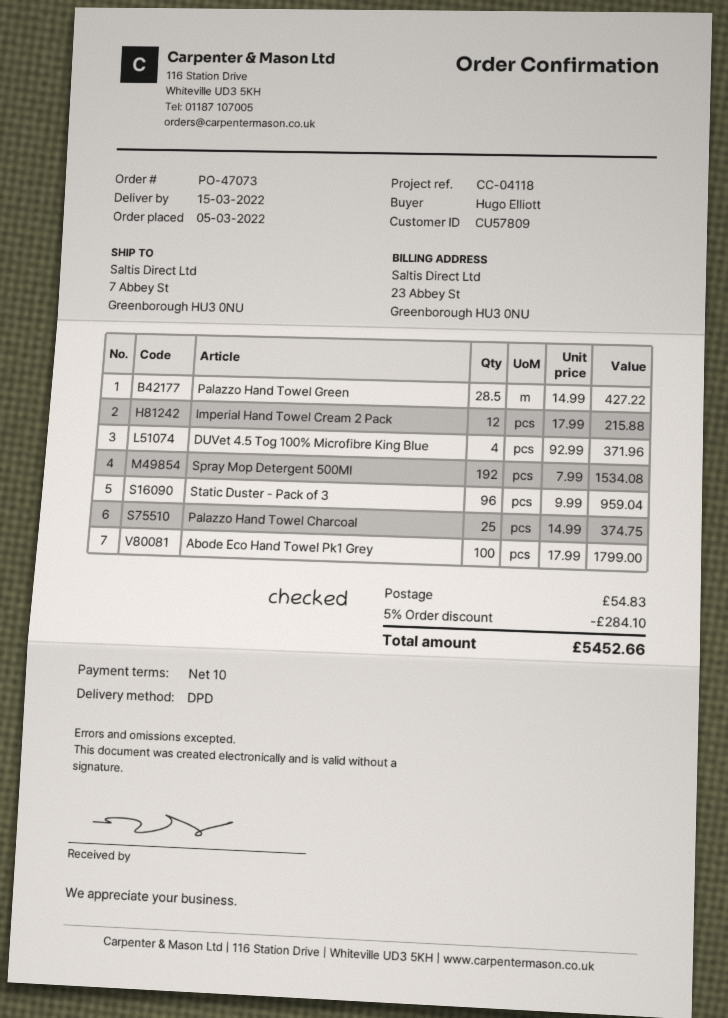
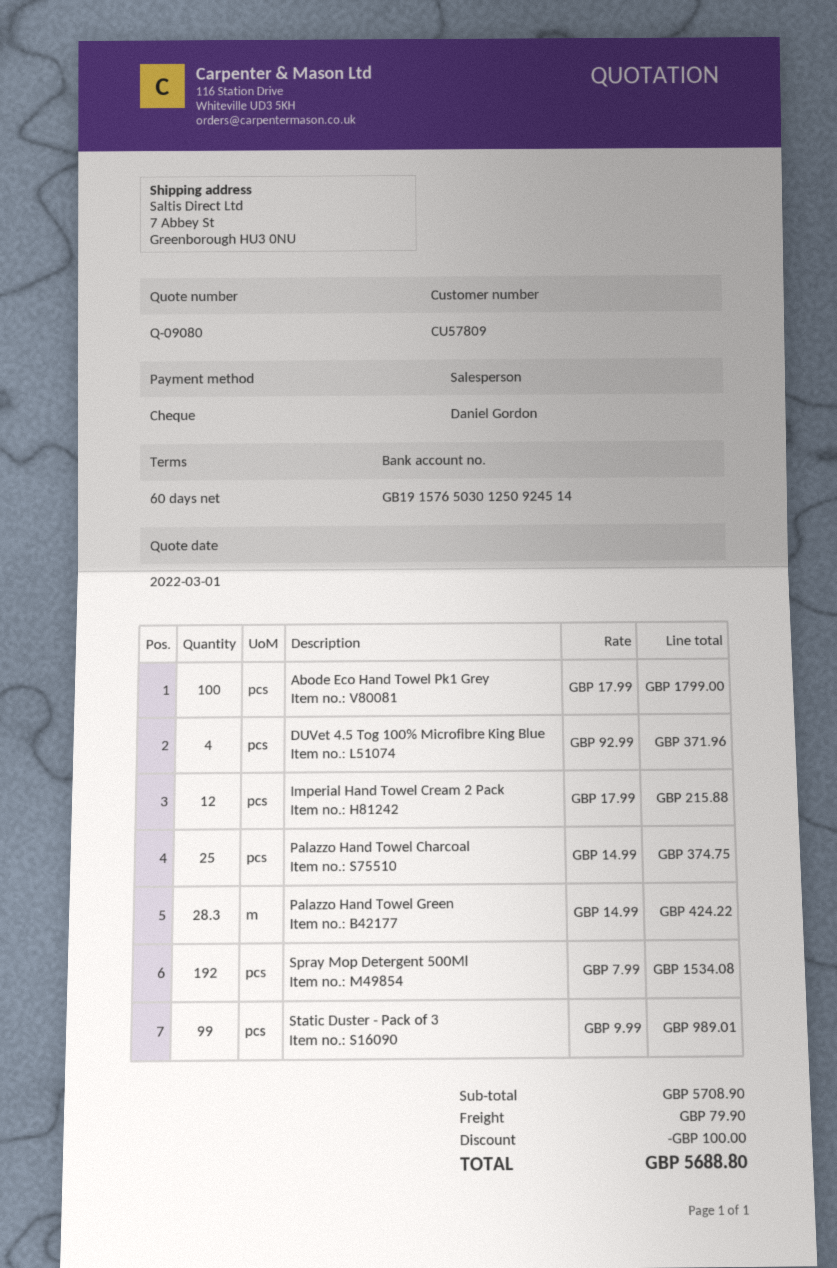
payment terms: 10 days -> 60 days
Palazzo Hand Towel Green: 28.5 x 14.99 = 427.22 -> 28.3 x 14.99 = 424.22
Static Duster - Pack of 3: 96 x 9.99 = 959.04 -> 99 x 9.99 = 989.01
discount: 284.10 -> 100.00
shipping: 54.83 -> 79.90
total: 5452.66 -> 5688.80

